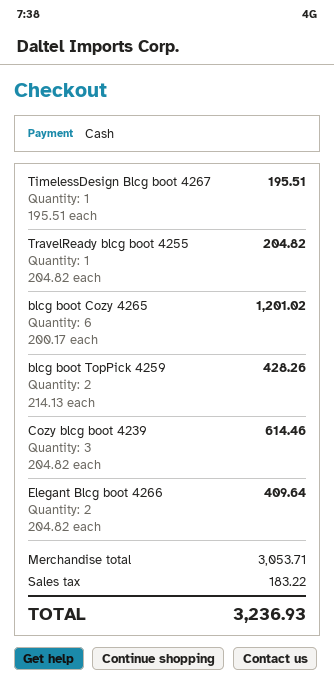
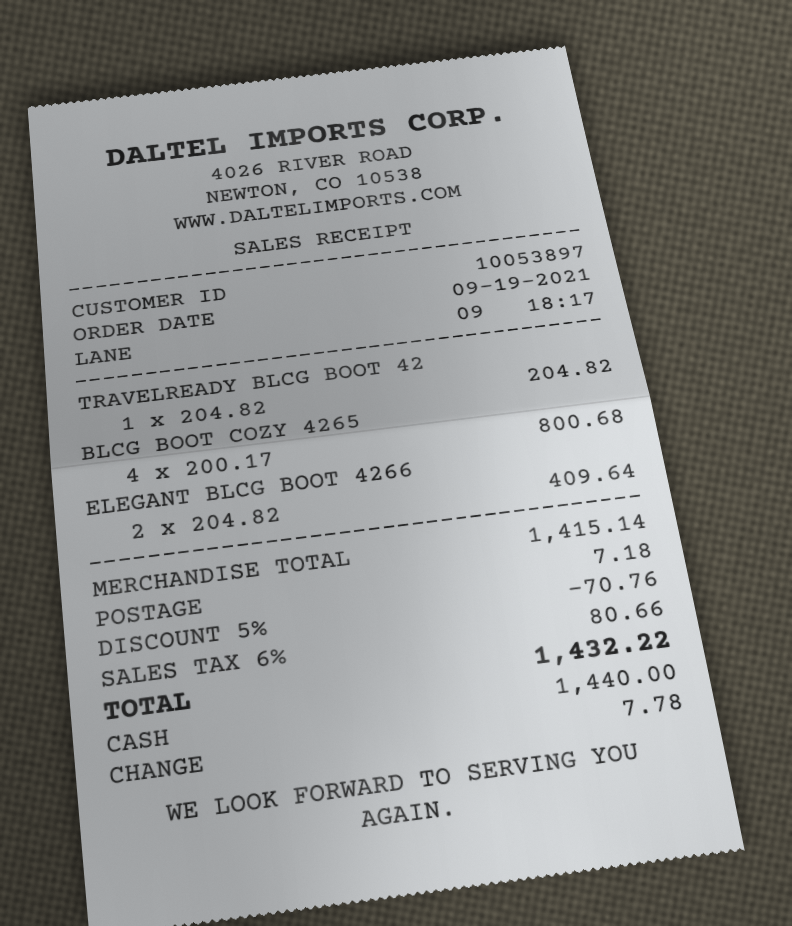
TimelessDesign Blcg boot 4267: 1 x 195.51 = 195.51 -> none
blcg boot Cozy 4265: 6 x 200.17 = 1201.02 -> 4 x 200.17 = 800.68
blcg boot TopPick 4259: 2 x 214.13 = 428.26 -> none
Cozy blcg boot 4239: 3 x 204.82 = 614.46 -> none
subtotal: 3053.71 -> 1415.14
discount: none -> 5% = 70.76
shipping: none -> 7.18
tax: 183.22 -> 80.66
total: 3236.93 -> 1432.22

